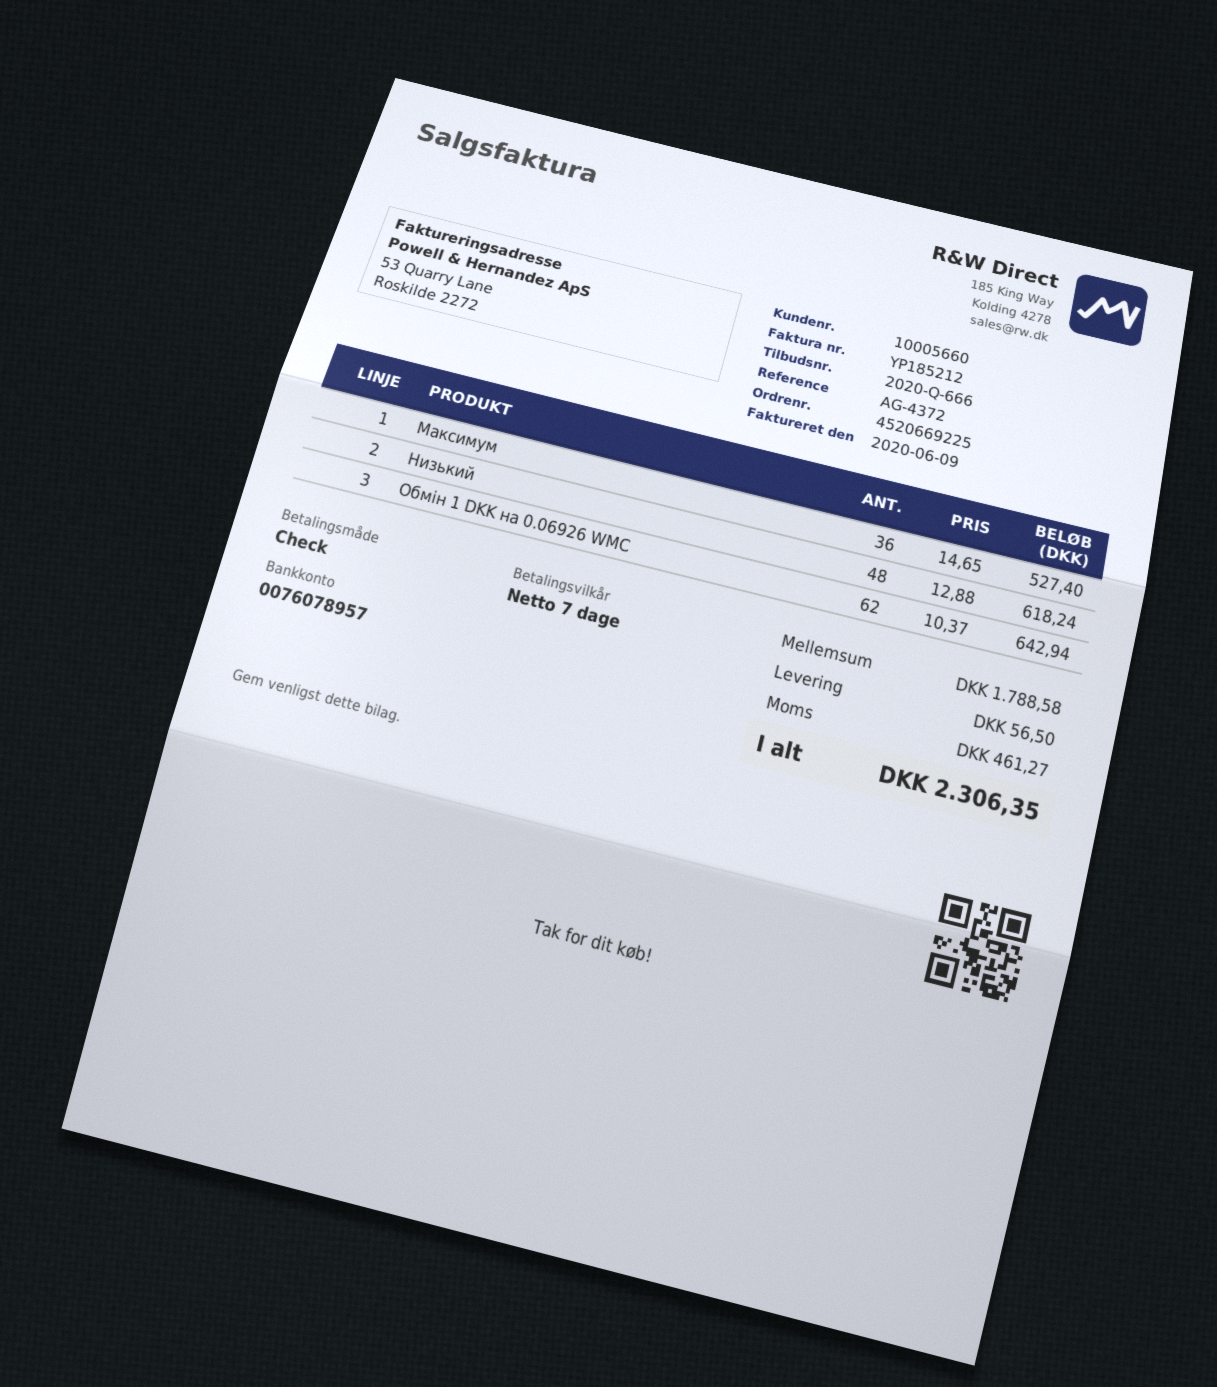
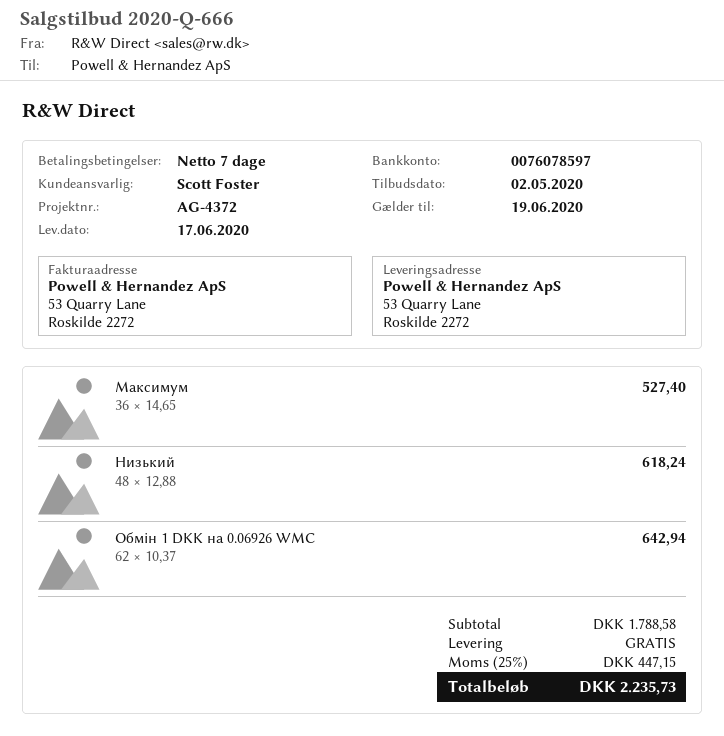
bank account: 0076078957 -> 0076078597
shipping: 56.50 -> 0.00
tax: 461.27 -> 447.15
total: 2306.35 -> 2235.73

